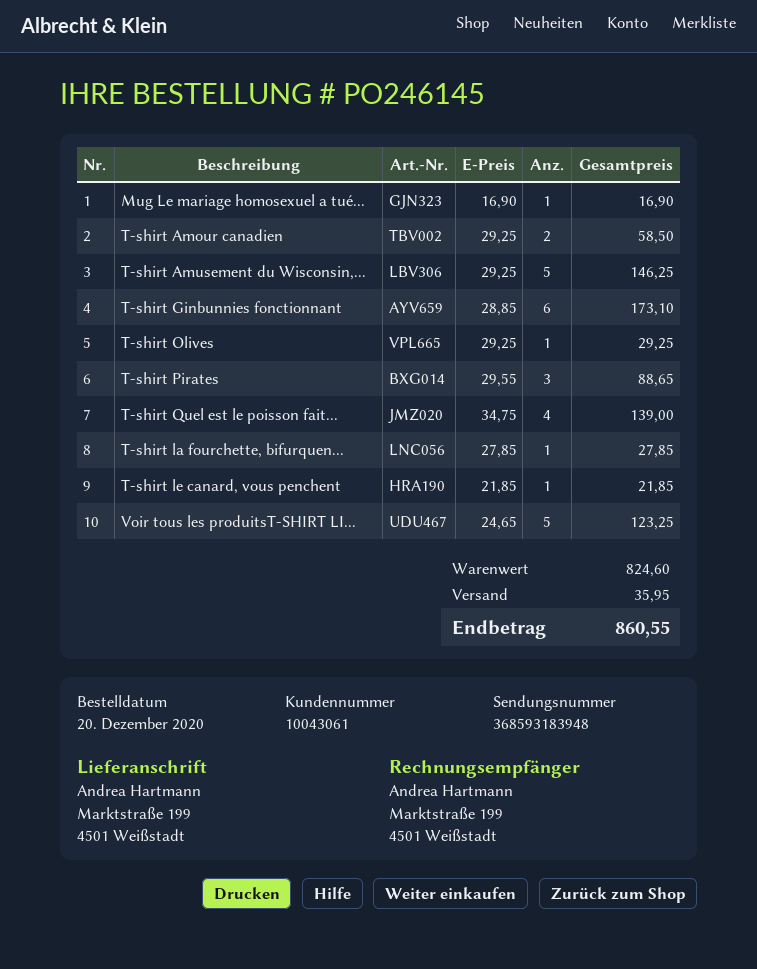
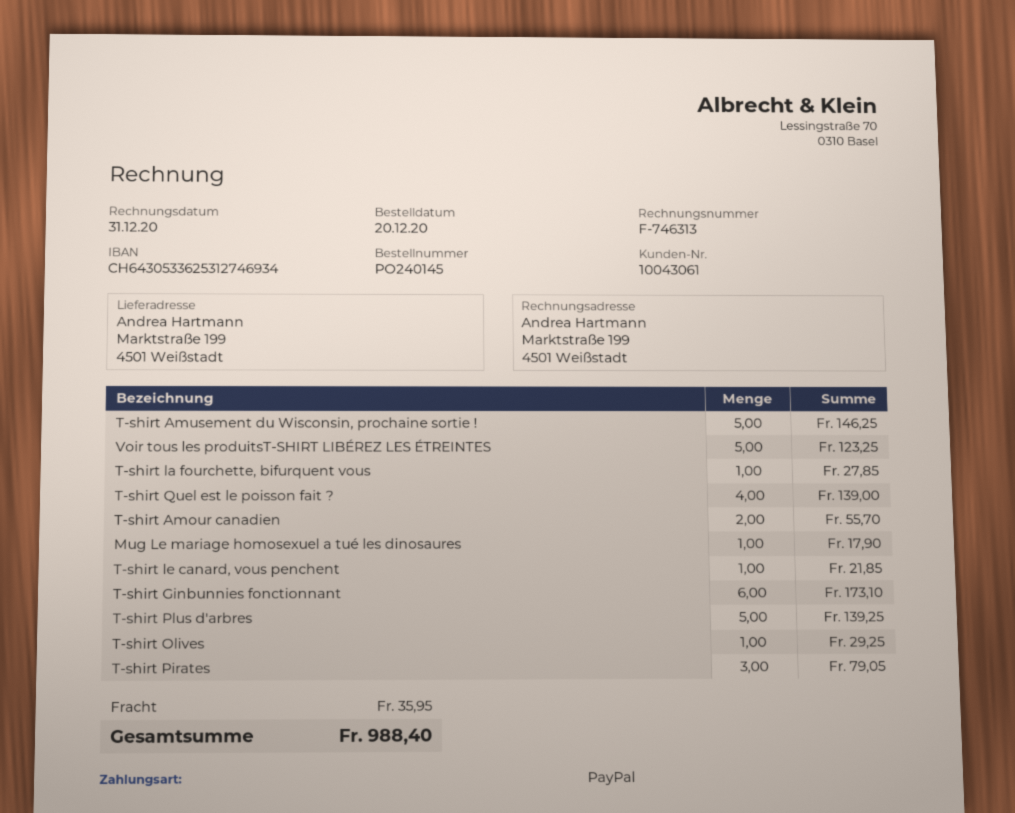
order number: PO246145 -> PO240145
Mug Le mariage homosexuel a tué...: 1 for 16.90 -> 1 for 17.90
T-shirt Amour canadien: 2 for 58.50 -> 2 for 55.70
T-shirt Pirates: 3 for 88.65 -> 3 for 79.05
T-shirt Plus d'arbres: none -> 5 for 139.25
total: 860.55 -> 988.40

